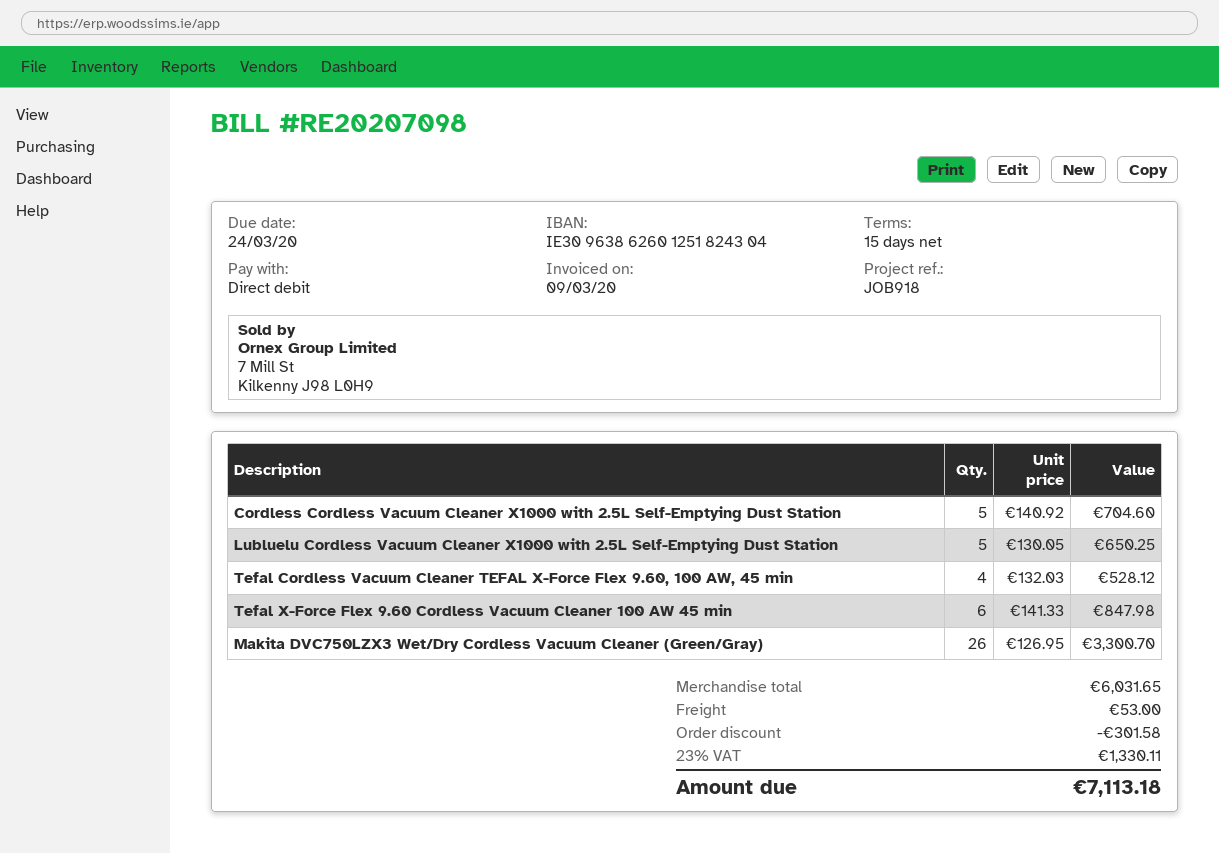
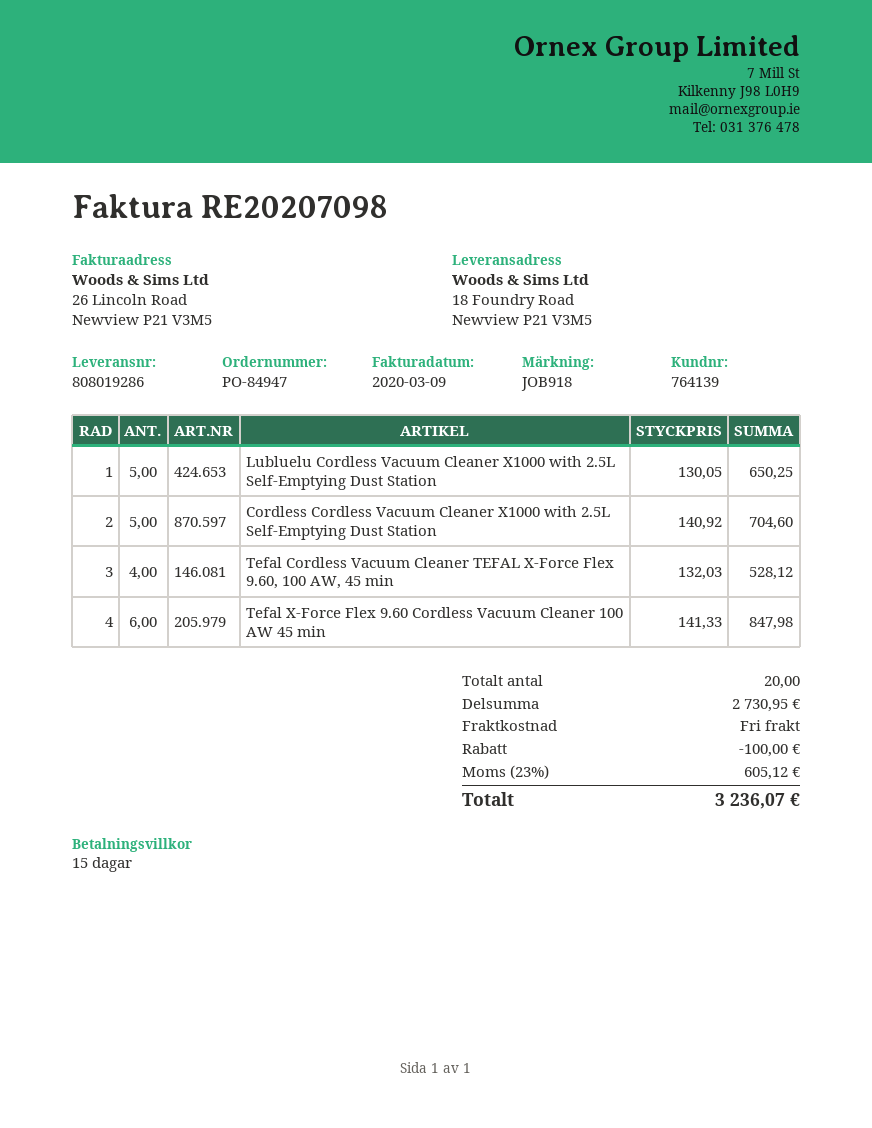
Makita DVC750LZX3 Wet/Dry Cordless Vacuum Cleaner (Green/Gray): 26 x 126.95 = 3300.70 -> none
subtotal: 6031.65 -> 2730.95
discount: 301.58 -> 100.00
shipping: 53.00 -> 0.00
tax: 23% = 1330.11 -> 23% = 605.12
total: 7113.18 -> 3236.07

